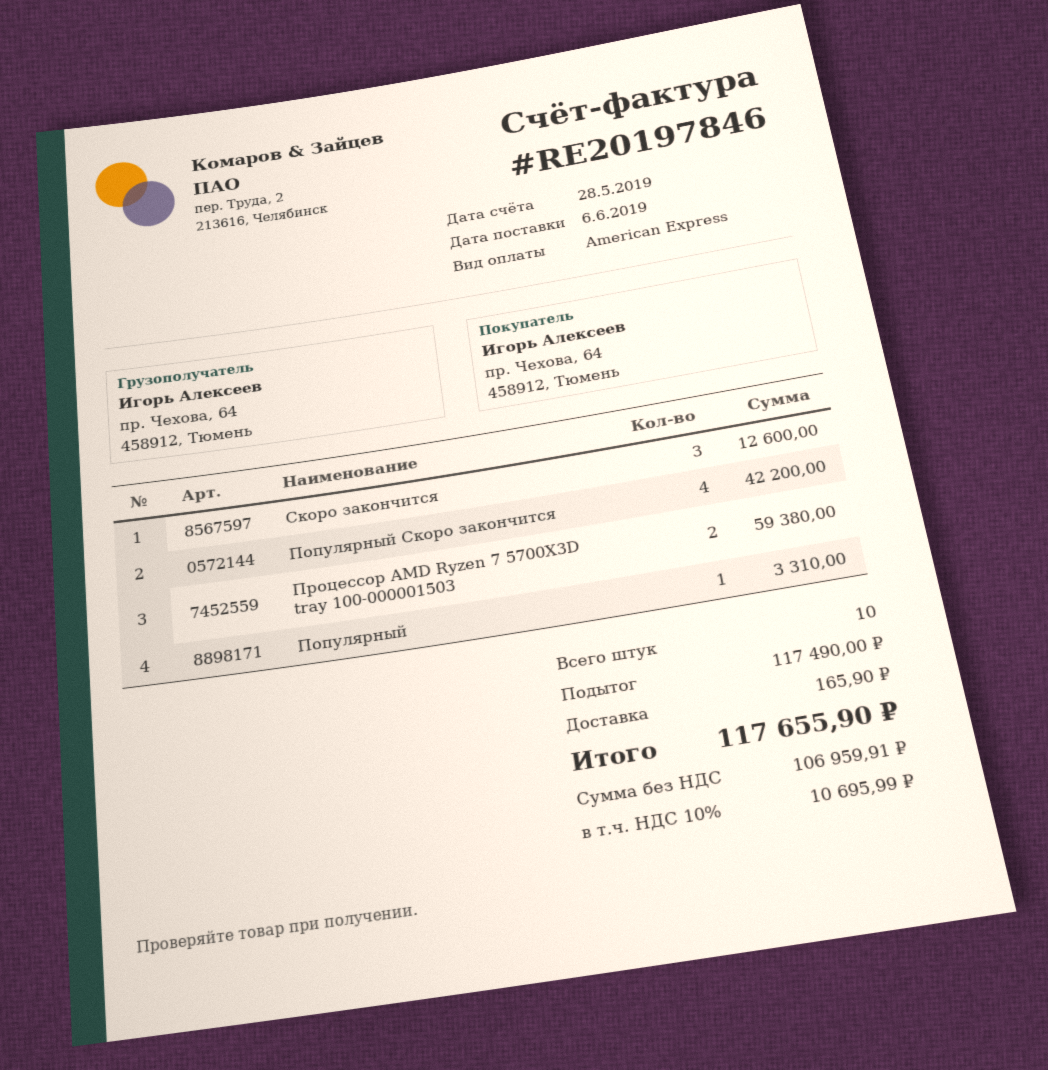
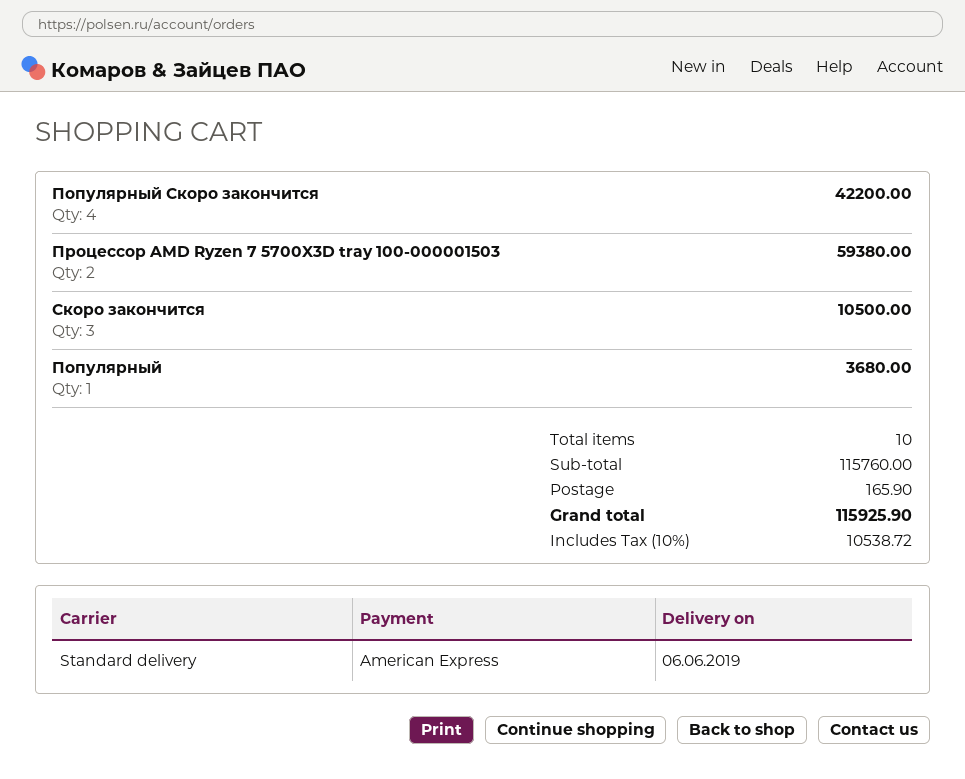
Скоро закончится: 3 for 12600.00 -> 3 for 10500.00
Популярный: 1 for 3310.00 -> 1 for 3680.00
subtotal: 117490.00 -> 115760.00
tax: 10% = 10695.99 -> 10% = 10538.72
total: 117655.90 -> 115925.90

